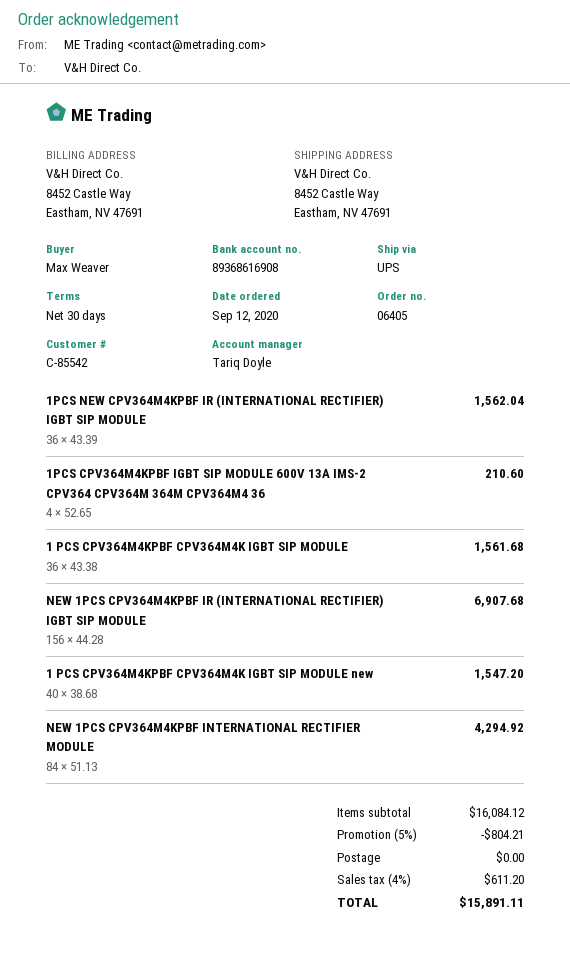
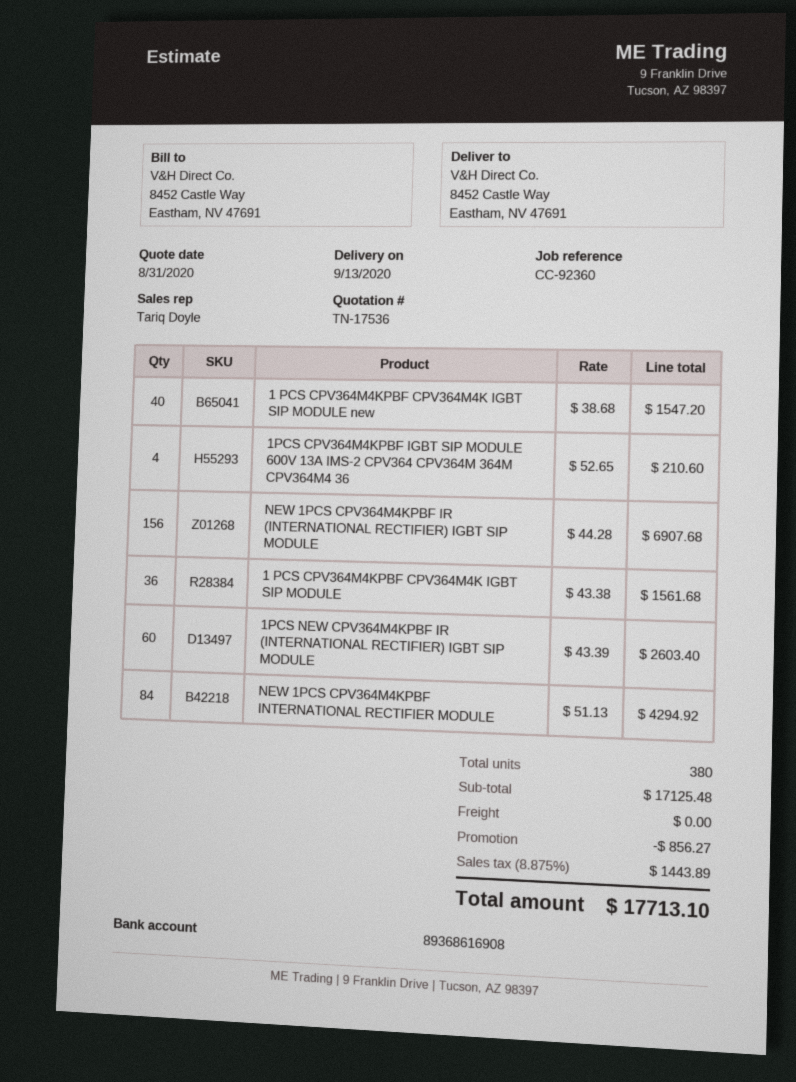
1PCS NEW CPV364M4KPBF IR (INTERNATIONAL RECTIFIER) IGBT SIP MODULE: 36 x 43.39 = 1562.04 -> 60 x 43.39 = 2603.40
subtotal: 16084.12 -> 17125.48
discount: 804.21 -> 856.27
tax: 4% = 611.20 -> 8.875% = 1443.89
total: 15891.11 -> 17713.10

